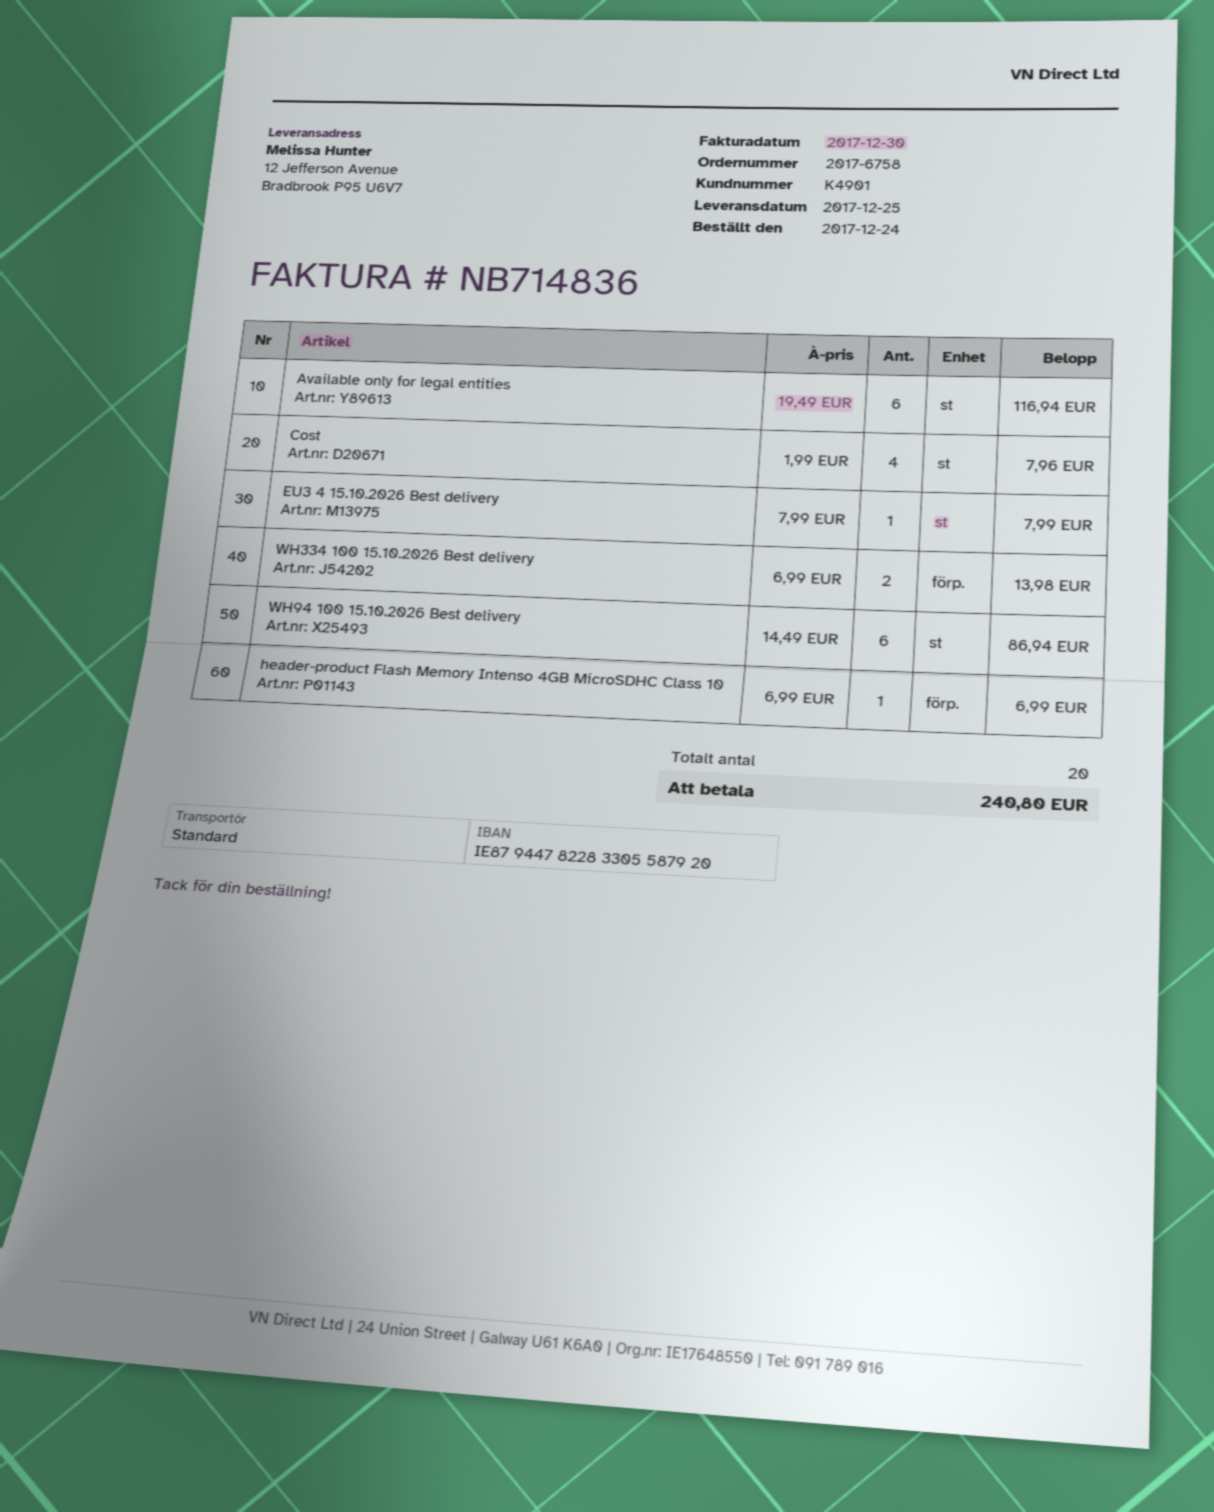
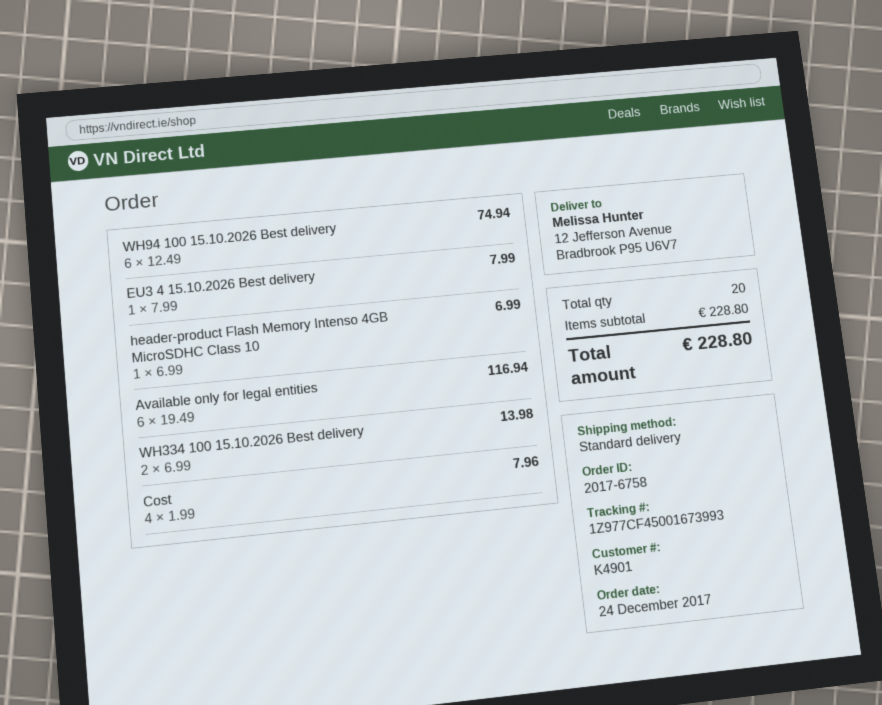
WH94 100 15.10.2026 Best delivery: 6 x 14.49 = 86.94 -> 6 x 12.49 = 74.94
total: 240.80 -> 228.80

